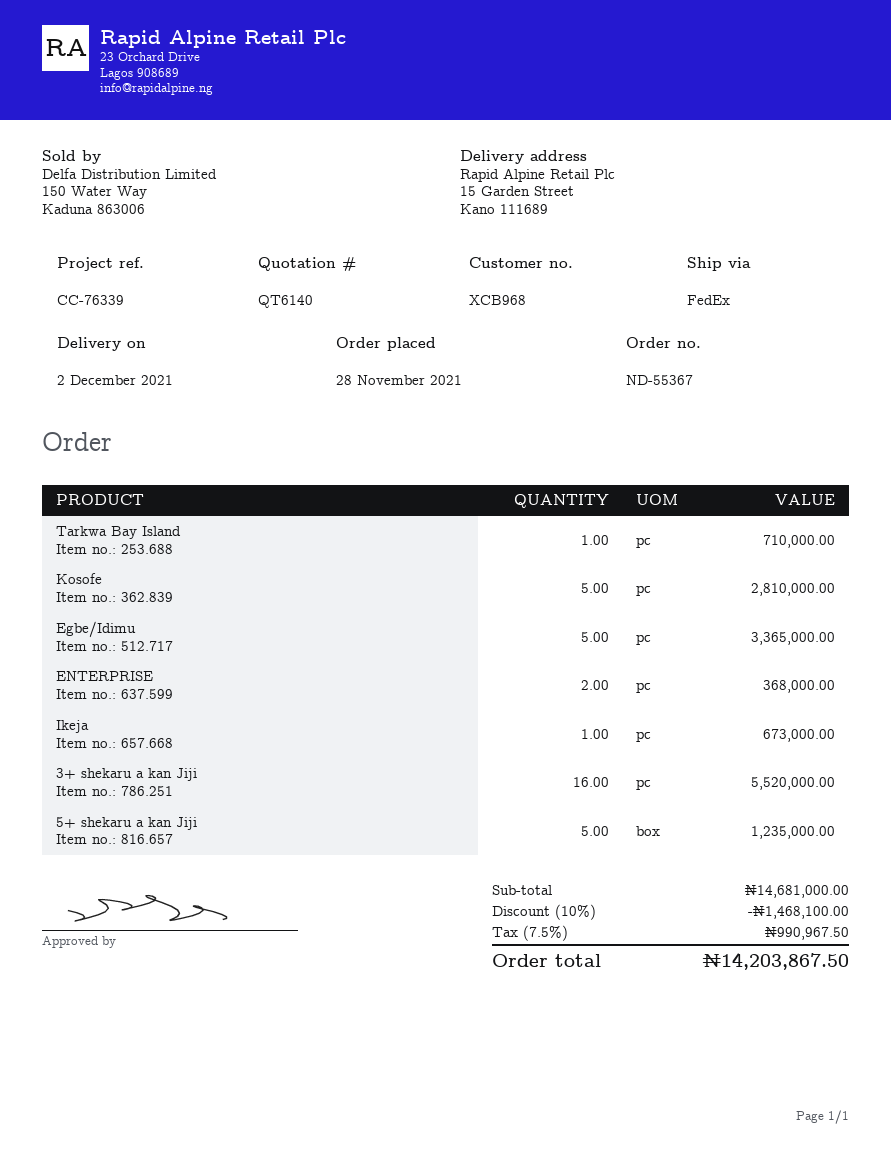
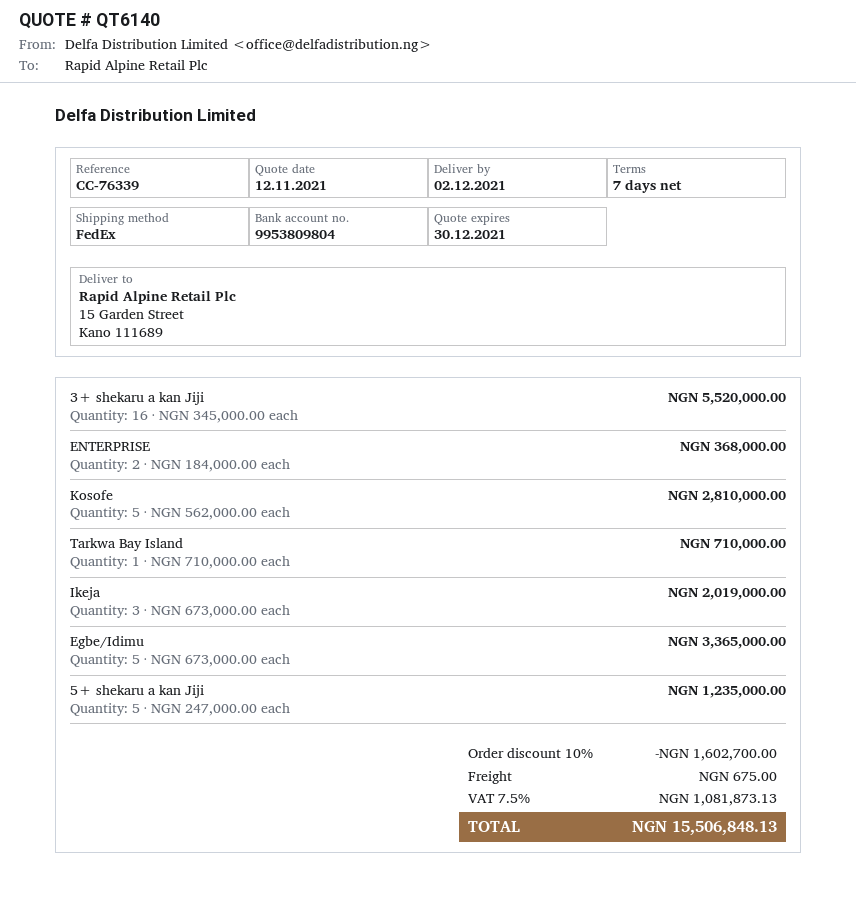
Ikeja: 1 for 673000.00 -> 3 for 2019000.00
discount: 10% = 1468100.00 -> 10% = 1602700.00
shipping: none -> 675.00
tax: 7.5% = 990967.50 -> 7.5% = 1081873.13
total: 14203867.50 -> 15506848.13

